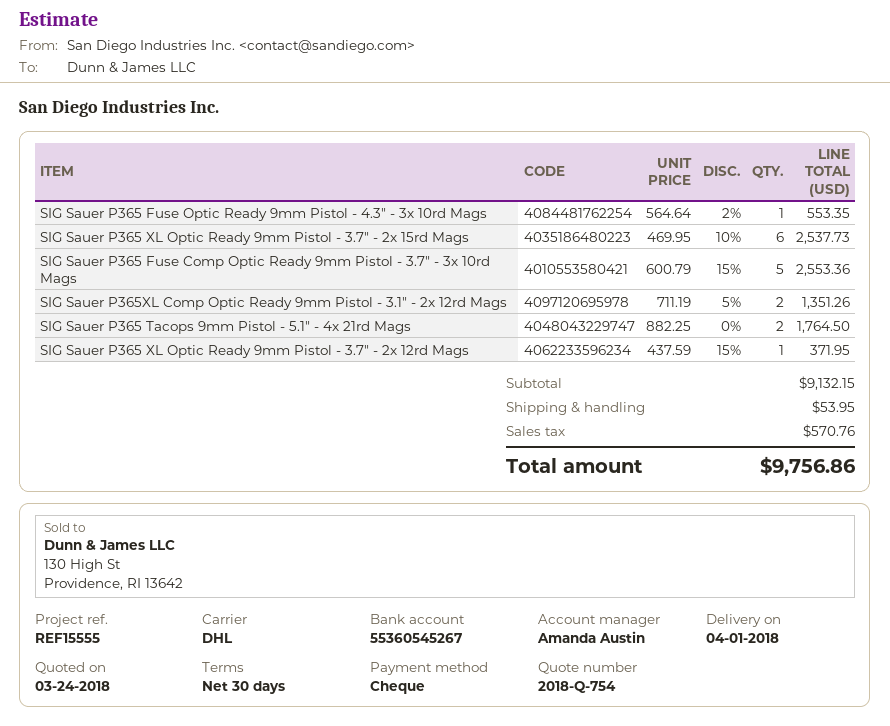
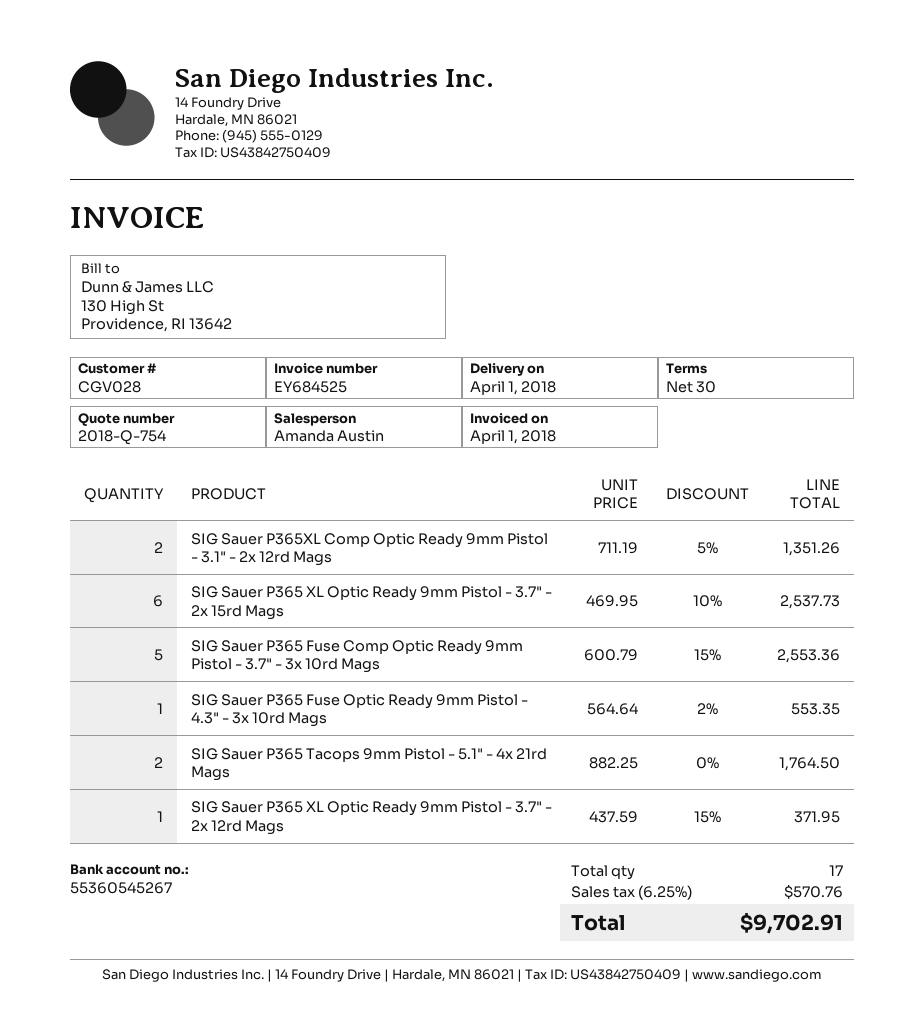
shipping: 53.95 -> none
total: 9756.86 -> 9702.91

